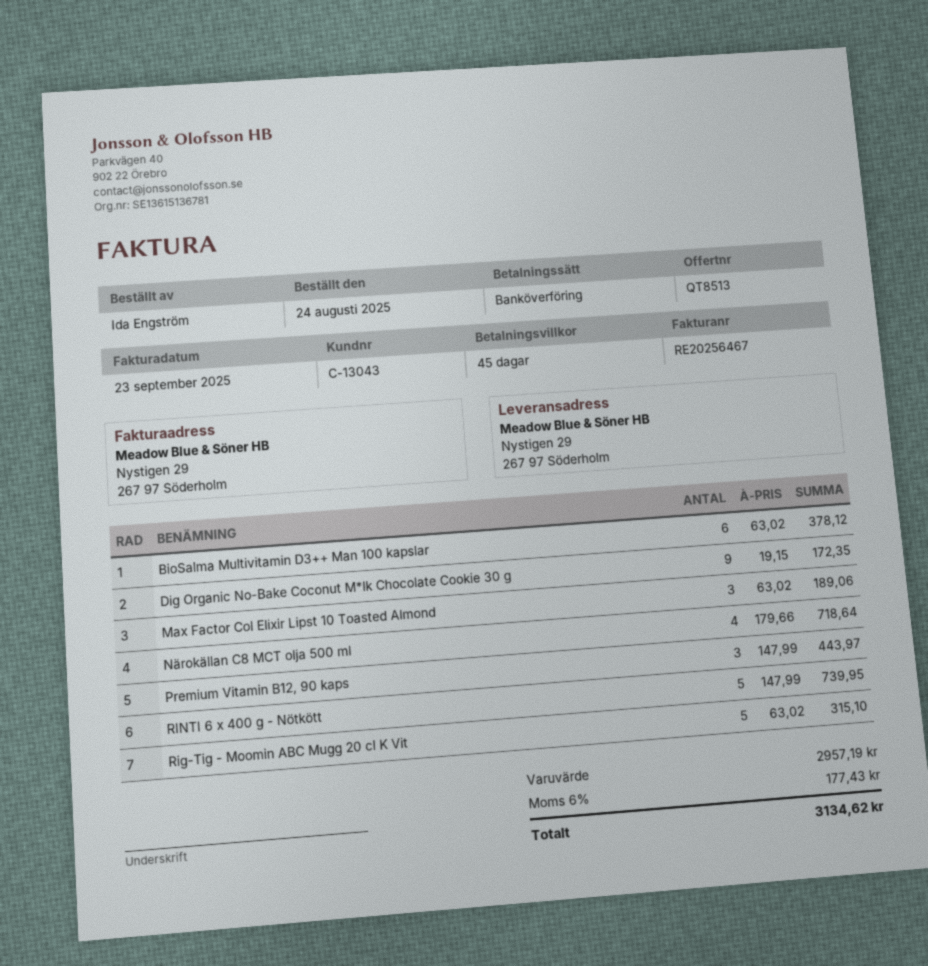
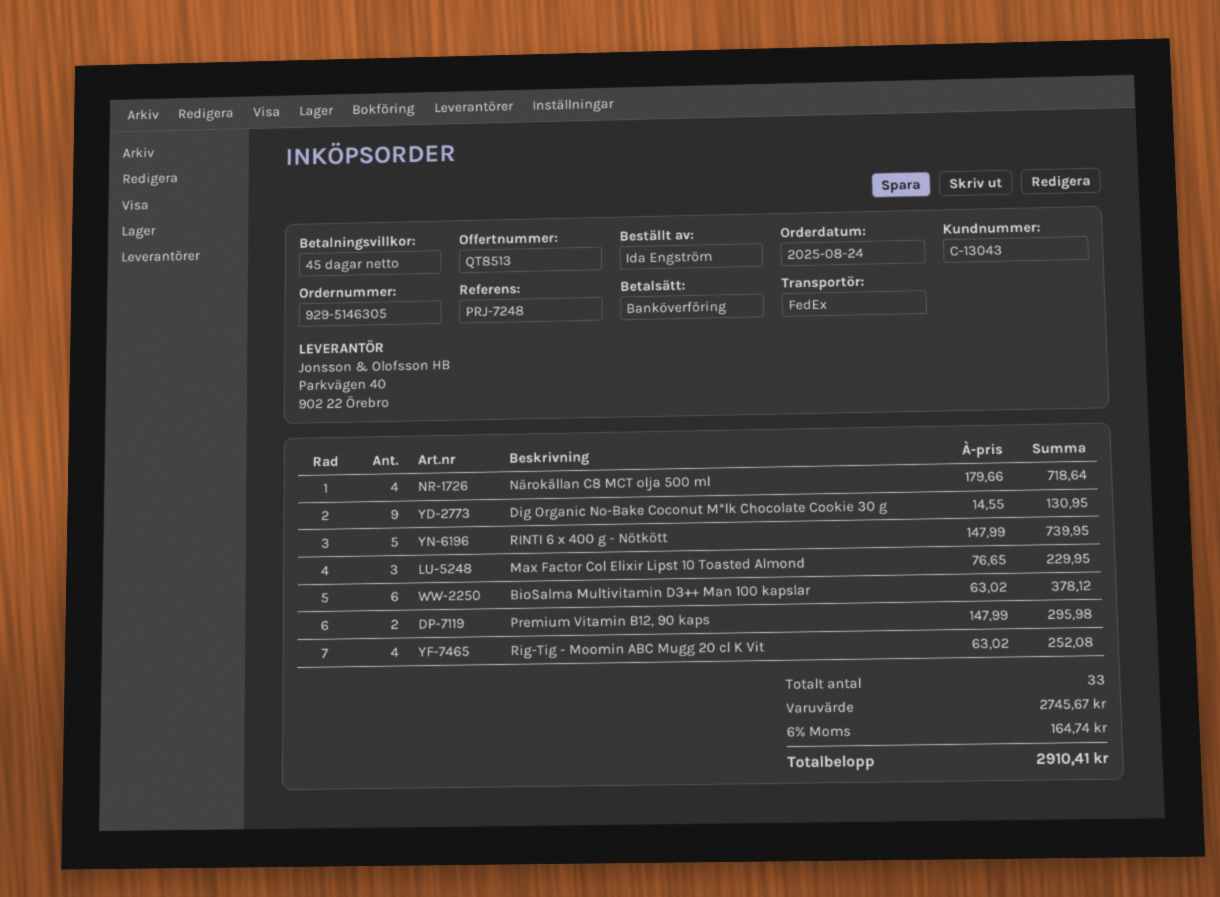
Dig Organic No-Bake Coconut M*lk Chocolate Cookie 30 g: 9 x 19.15 = 172.35 -> 9 x 14.55 = 130.95
Max Factor Col Elixir Lipst 10 Toasted Almond: 3 x 63.02 = 189.06 -> 3 x 76.65 = 229.95
Premium Vitamin B12, 90 kaps: 3 x 147.99 = 443.97 -> 2 x 147.99 = 295.98
Rig-Tig - Moomin ABC Mugg 20 cl K Vit: 5 x 63.02 = 315.10 -> 4 x 63.02 = 252.08
subtotal: 2957.19 -> 2745.67
tax: 6% = 177.43 -> 6% = 164.74
total: 3134.62 -> 2910.41

